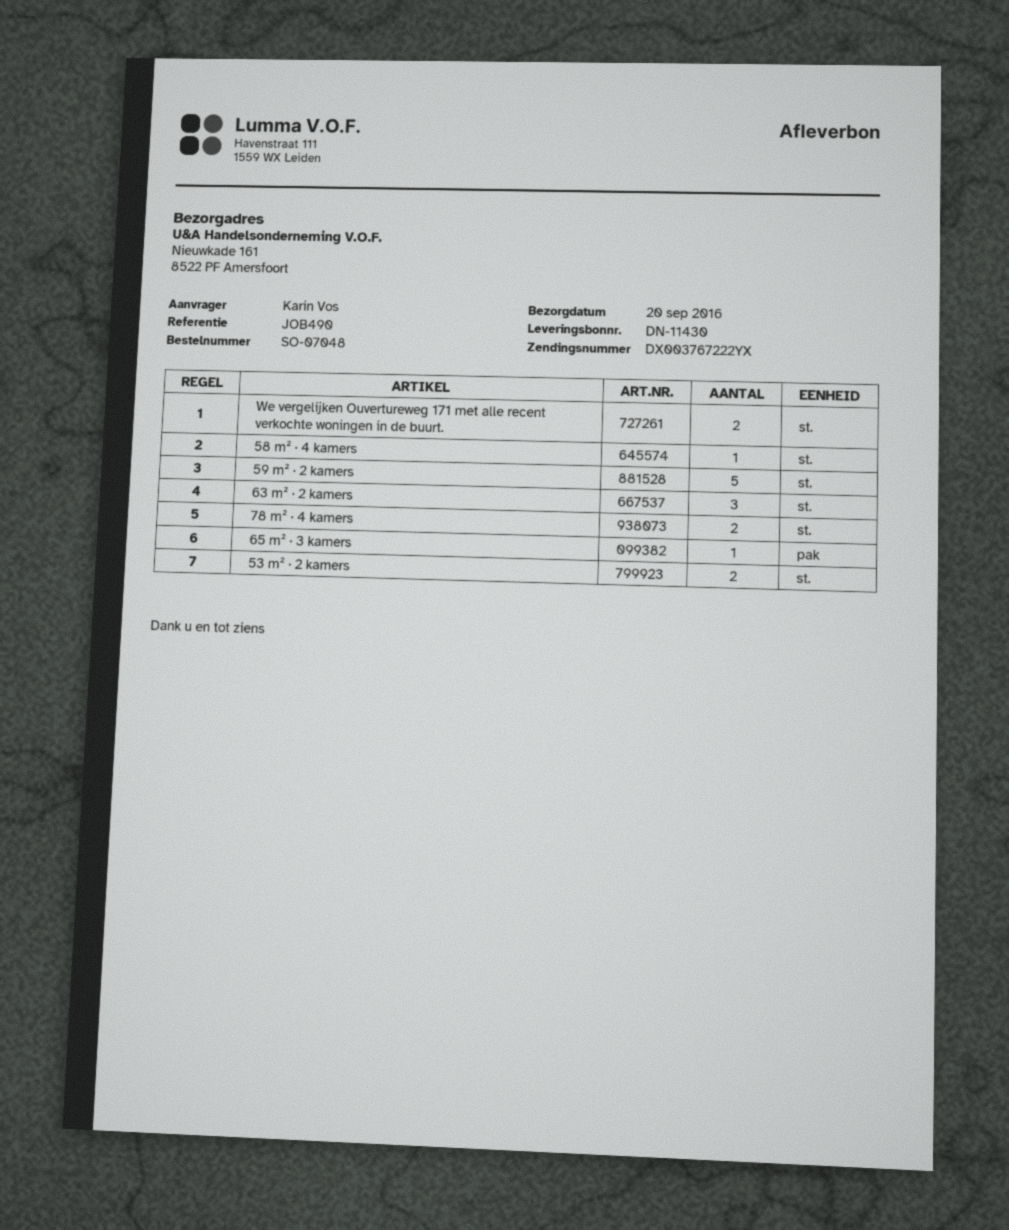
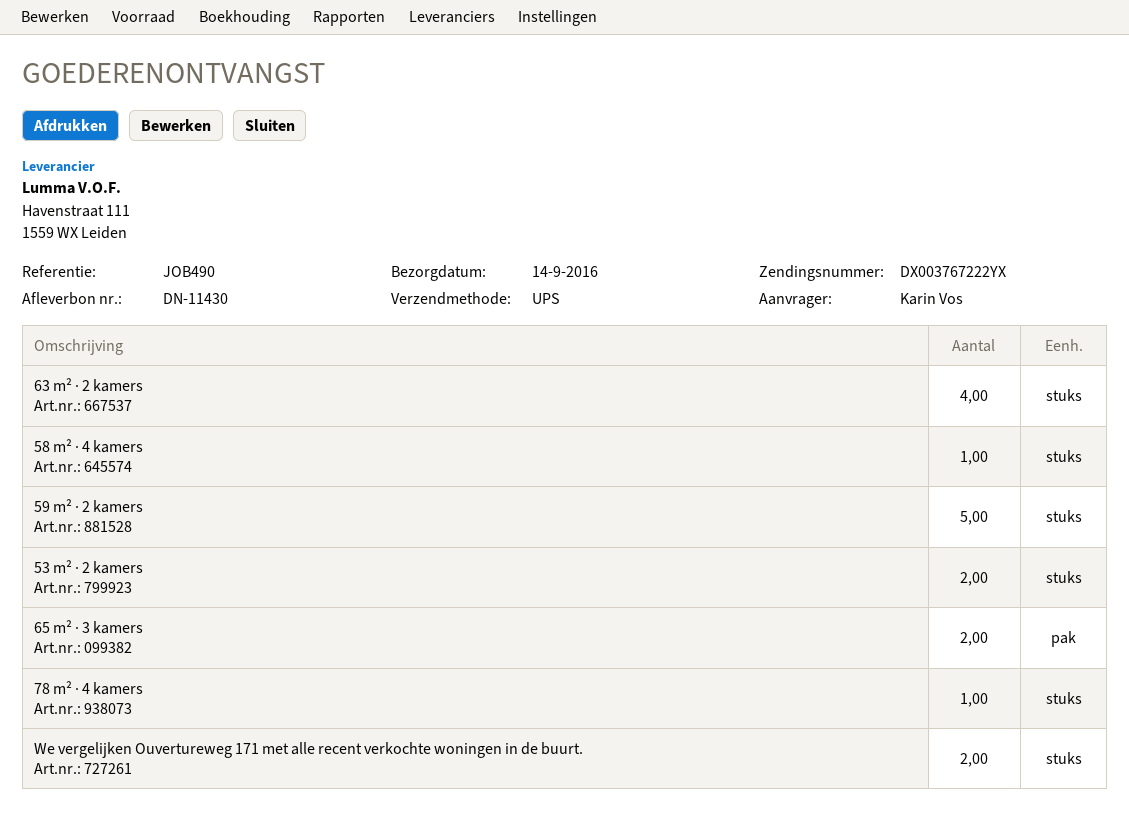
delivery date: 2016-09-20 -> 2016-09-14
63 m² · 2 kamers: 3 -> 4
78 m² · 4 kamers: 2 -> 1
65 m² · 3 kamers: 1 -> 2

